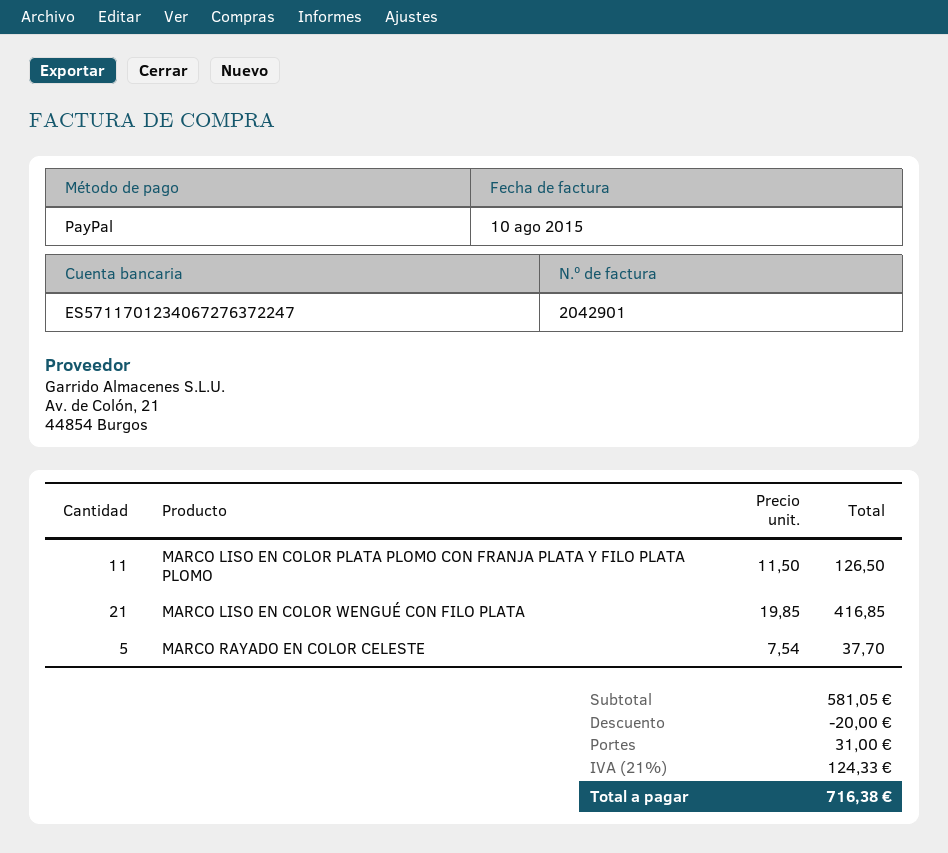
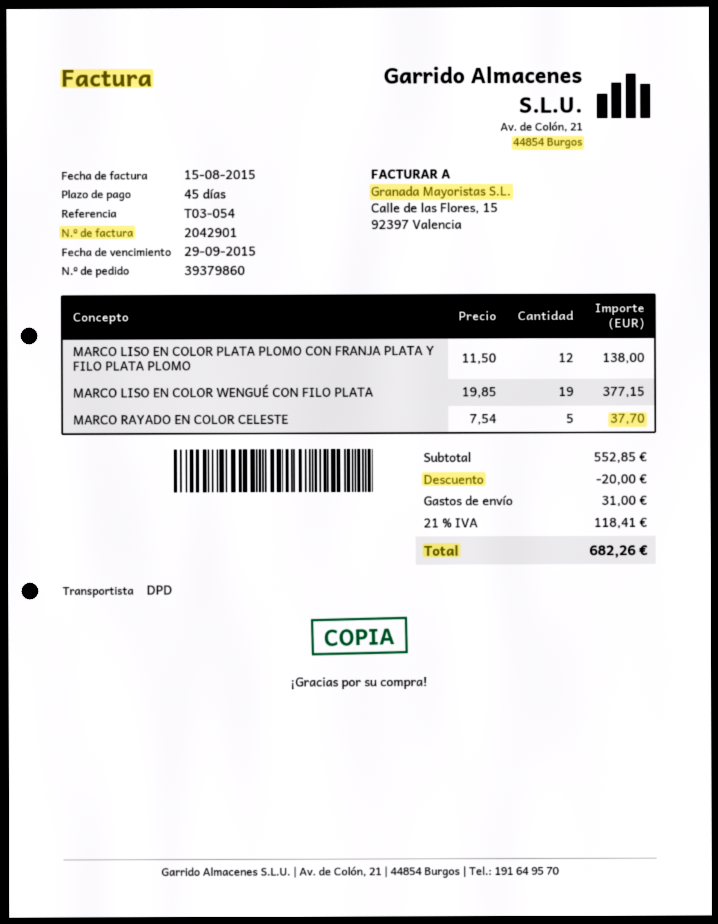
invoice date: 2015-08-10 -> 2015-08-15
MARCO LISO EN COLOR PLATA PLOMO CON FRANJA PLATA Y FILO PLATA PLOMO: 11 x 11.50 = 126.50 -> 12 x 11.50 = 138.00
MARCO LISO EN COLOR WENGUÉ CON FILO PLATA: 21 x 19.85 = 416.85 -> 19 x 19.85 = 377.15
subtotal: 581.05 -> 552.85
tax: 21% = 124.33 -> 21% = 118.41
total: 716.38 -> 682.26

